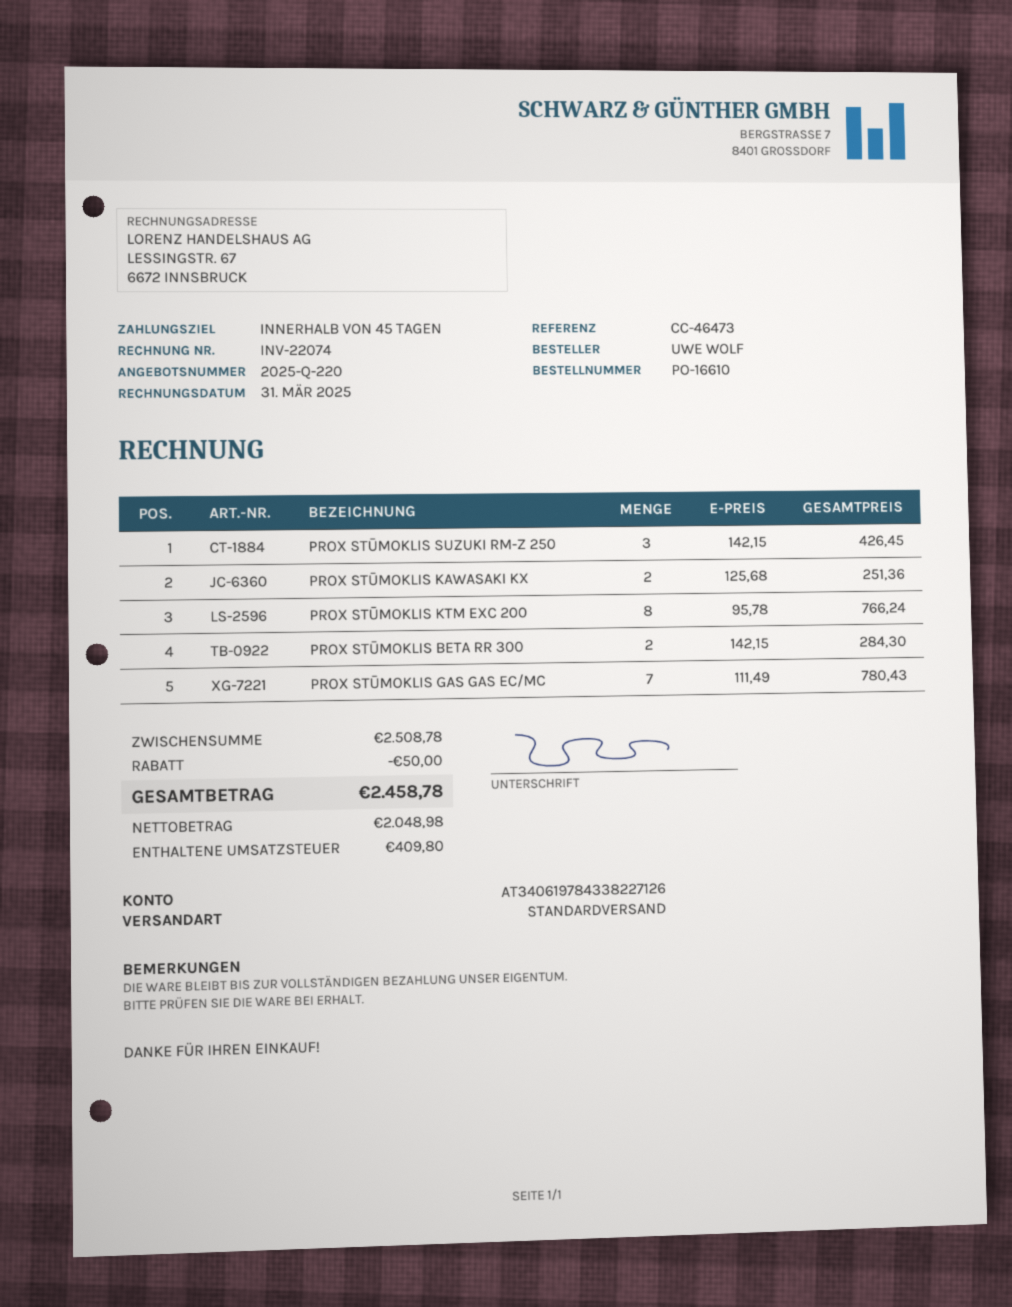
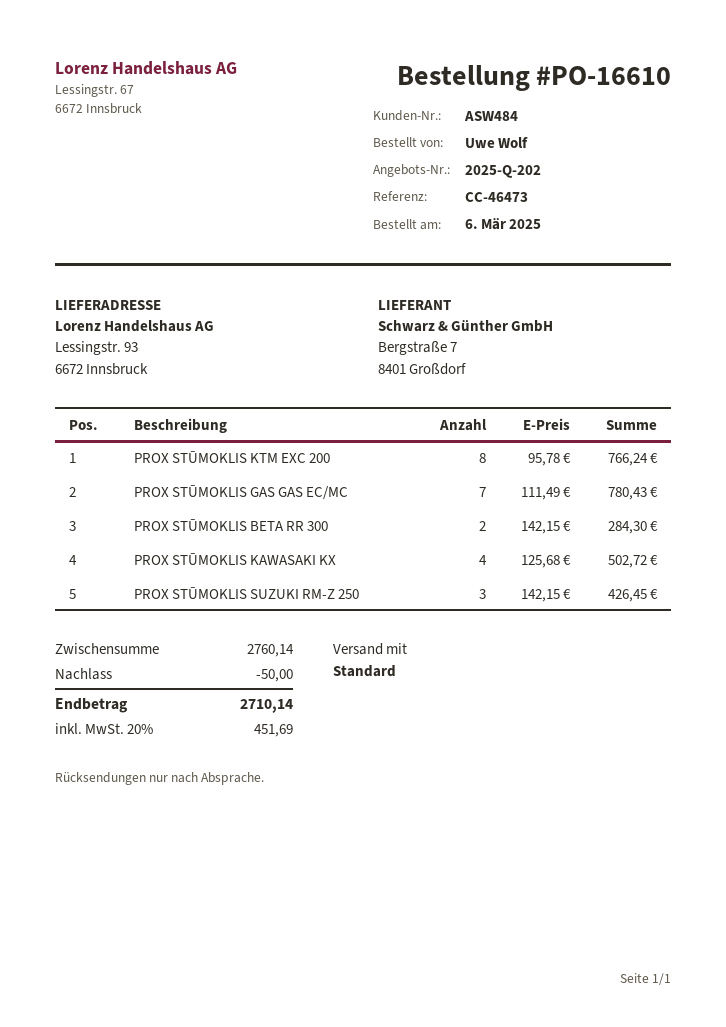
quote number: 2025-Q-220 -> 2025-Q-202
PROX STŪMOKLIS KAWASAKI KX: 2 x 125.68 = 251.36 -> 4 x 125.68 = 502.72
subtotal: 2508.78 -> 2760.14
tax: 409.80 -> 451.69
total: 2458.78 -> 2710.14

